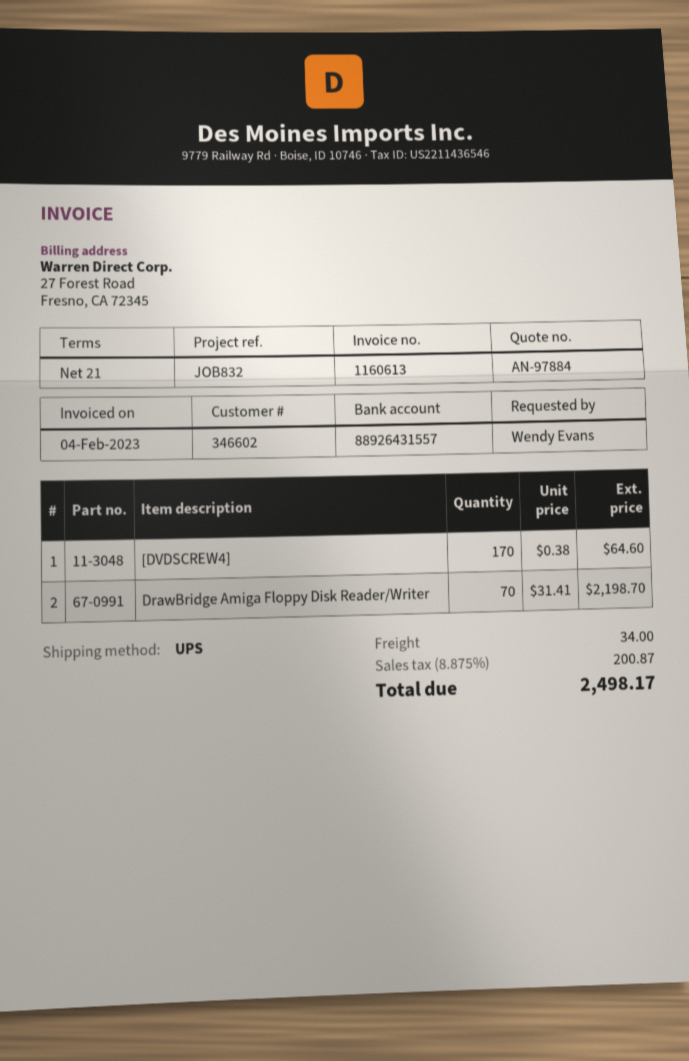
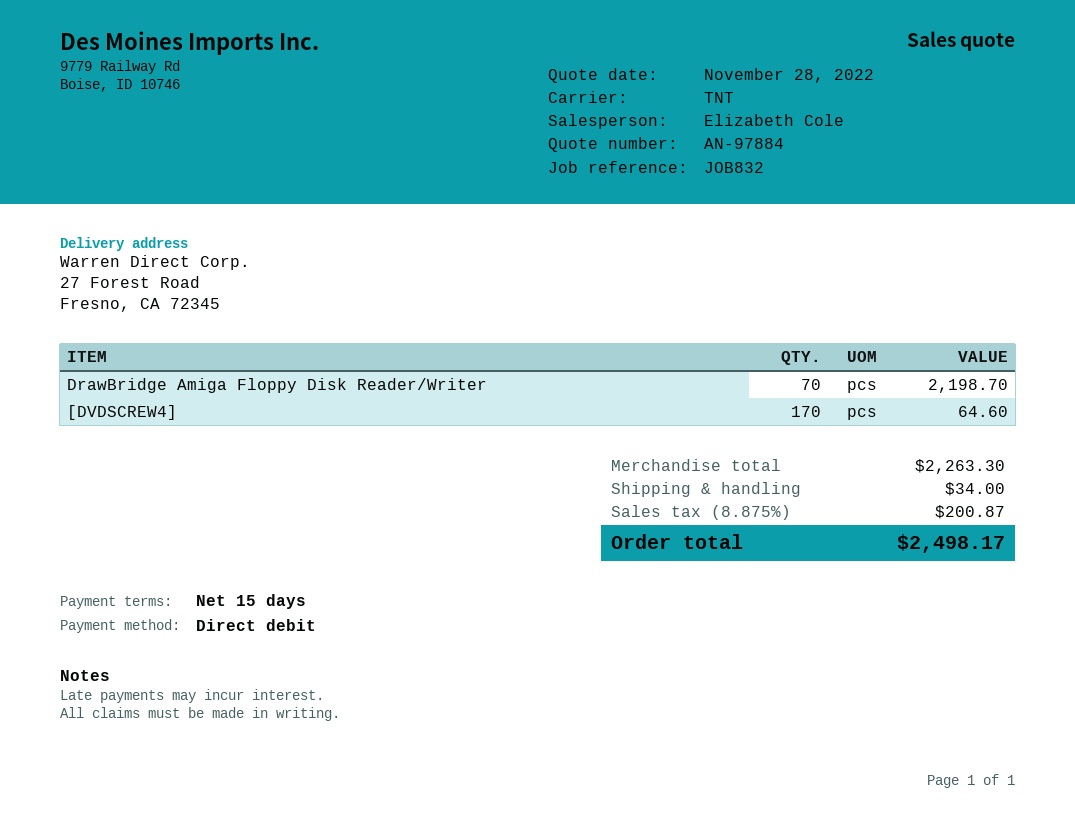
payment terms: 21 days -> 15 days
shipping method: UPS -> TNT

